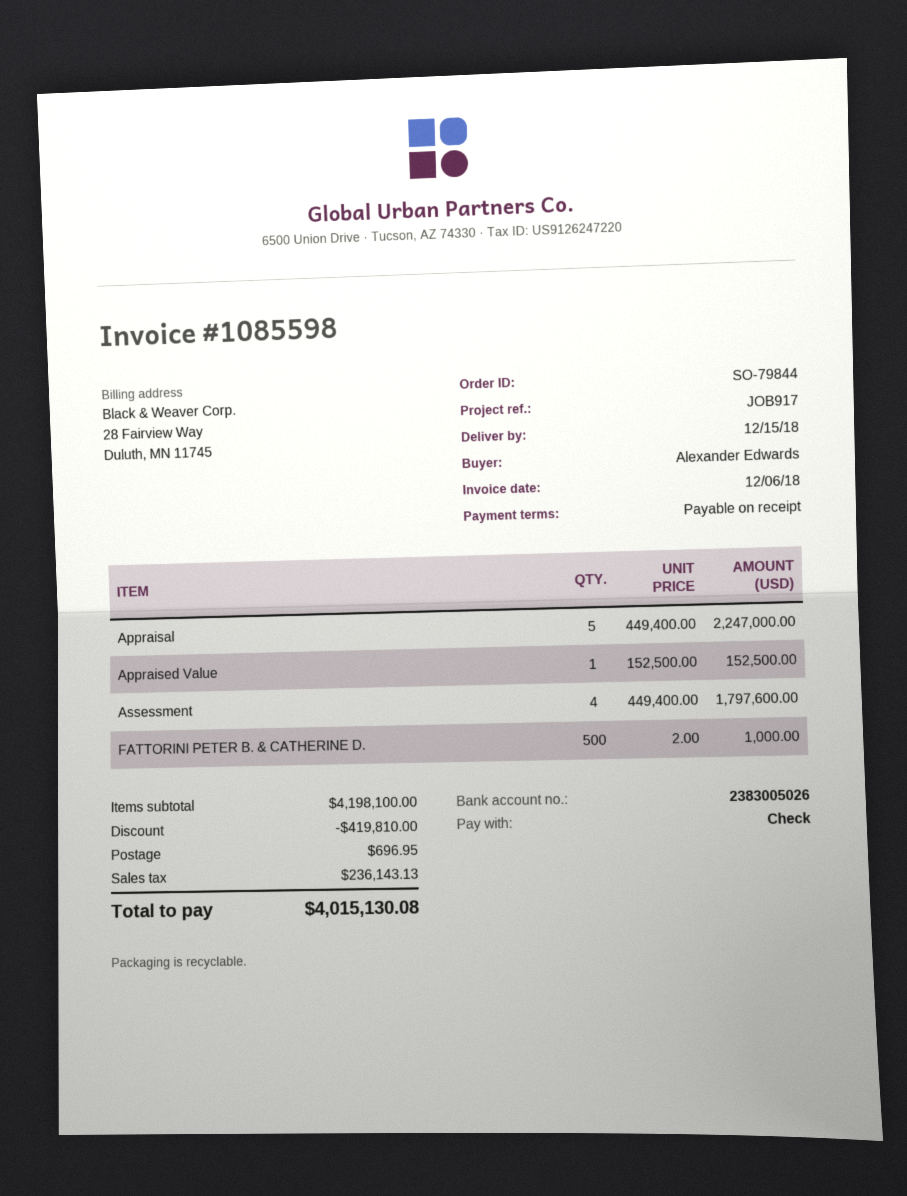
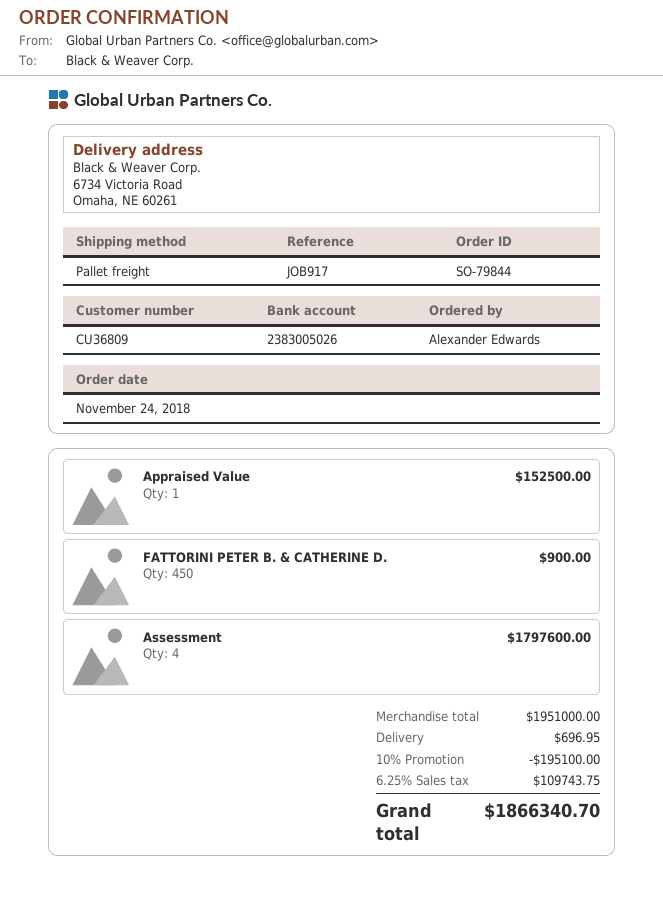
Appraisal: 5 for 2247000.00 -> none
FATTORINI PETER B. & CATHERINE D.: 500 for 1000.00 -> 450 for 900.00
subtotal: 4198100.00 -> 1951000.00
discount: 419810.00 -> 195100.00
tax: 236143.13 -> 109743.75
total: 4015130.08 -> 1866340.70

